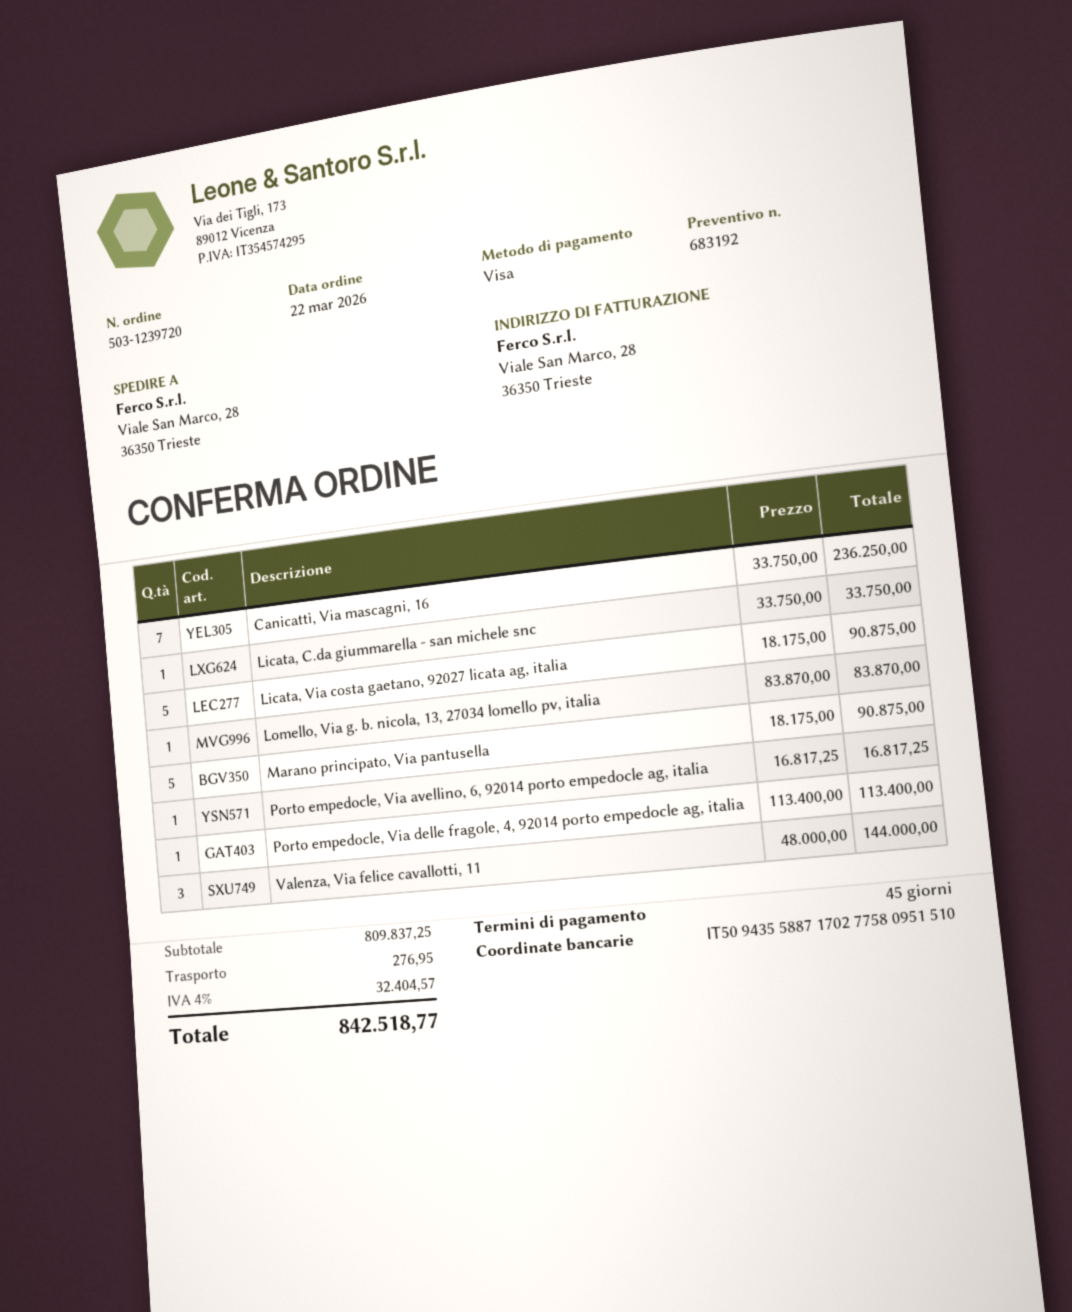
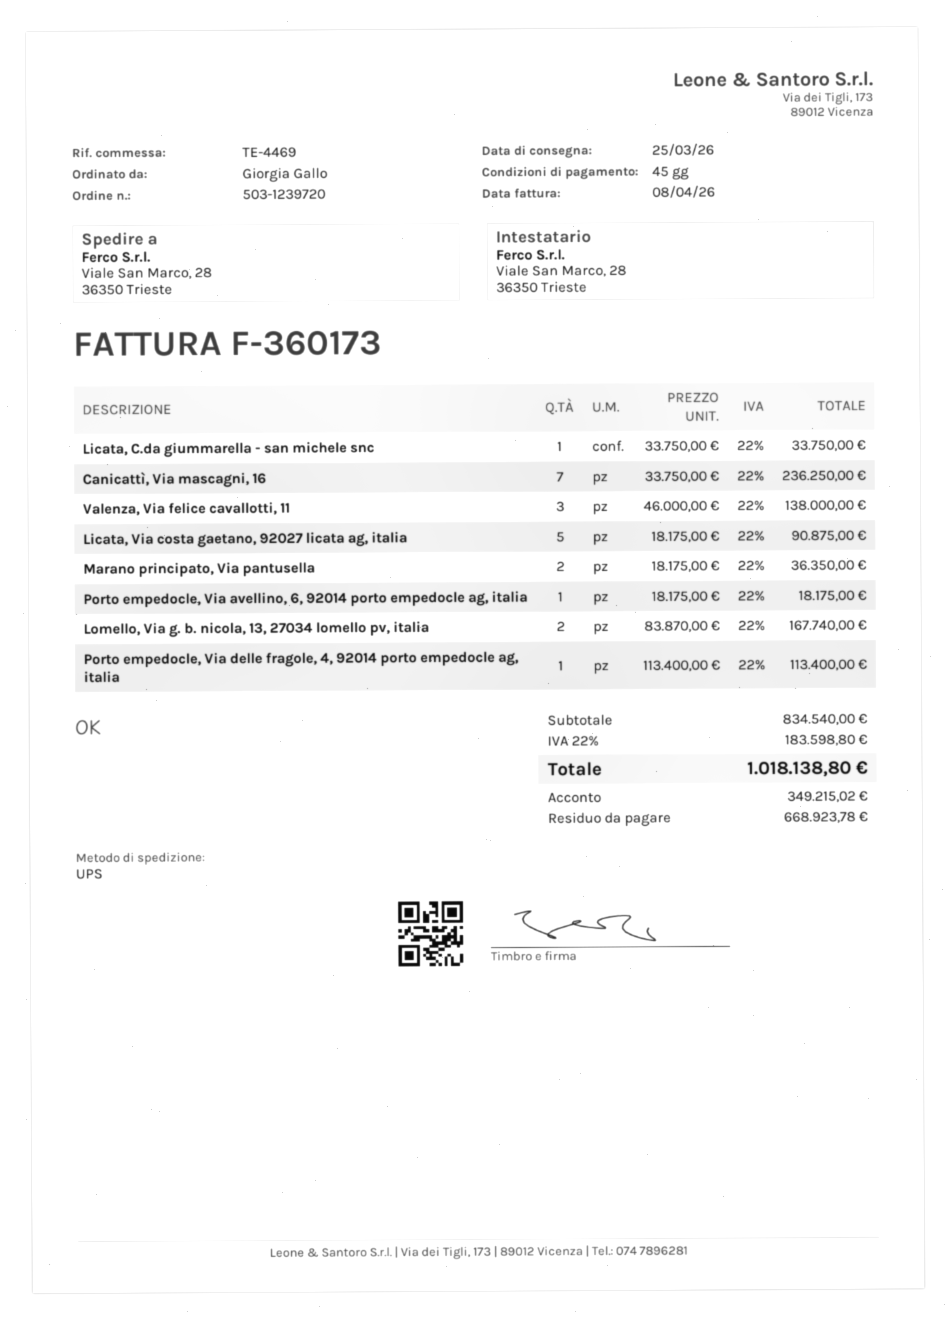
Lomello, Via g. b. nicola, 13, 27034 lomello pv, italia: 1 x 83870.00 = 83870.00 -> 2 x 83870.00 = 167740.00
Marano principato, Via pantusella: 5 x 18175.00 = 90875.00 -> 2 x 18175.00 = 36350.00
Porto empedocle, Via avellino, 6, 92014 porto empedocle ag, italia: 1 x 16817.25 = 16817.25 -> 1 x 18175.00 = 18175.00
Valenza, Via felice cavallotti, 11: 3 x 48000.00 = 144000.00 -> 3 x 46000.00 = 138000.00
subtotal: 809837.25 -> 834540.00
shipping: 276.95 -> none
tax: 4% = 32404.57 -> 22% = 183598.80
total: 842518.77 -> 1018138.80

